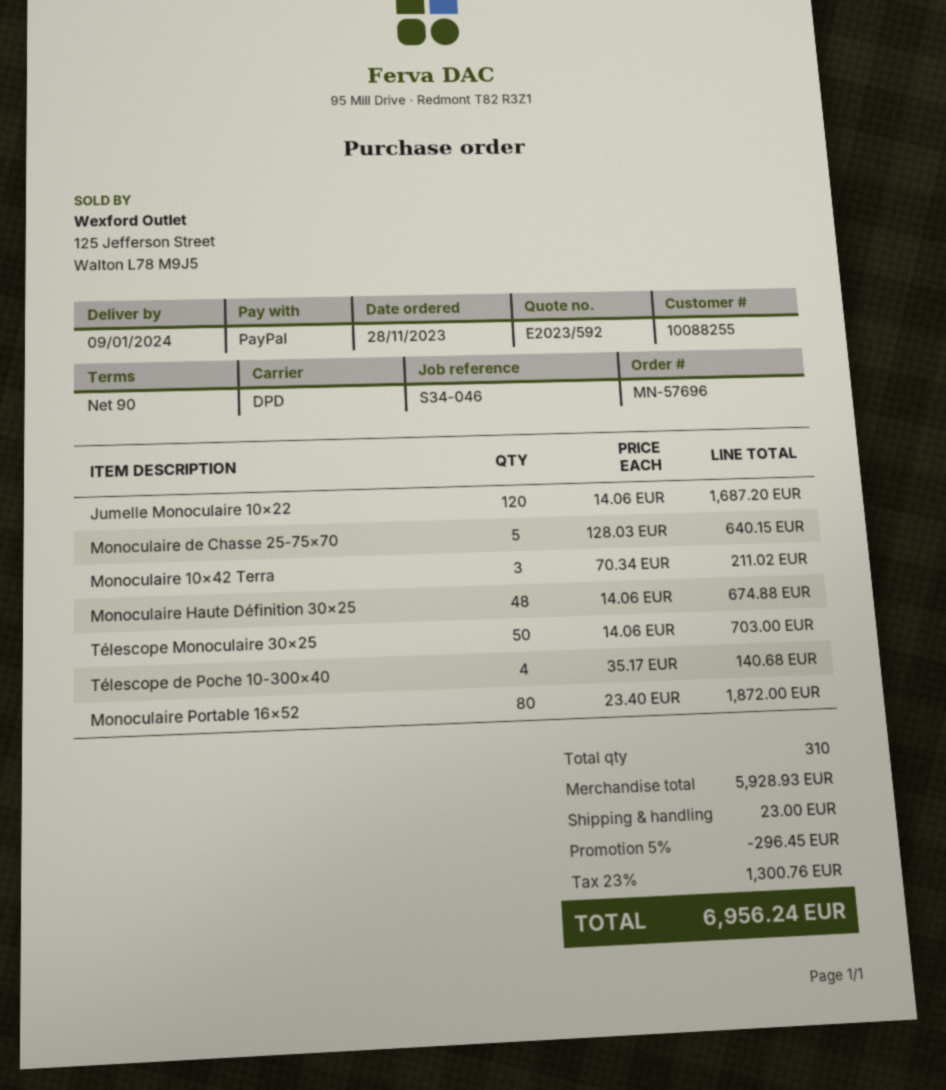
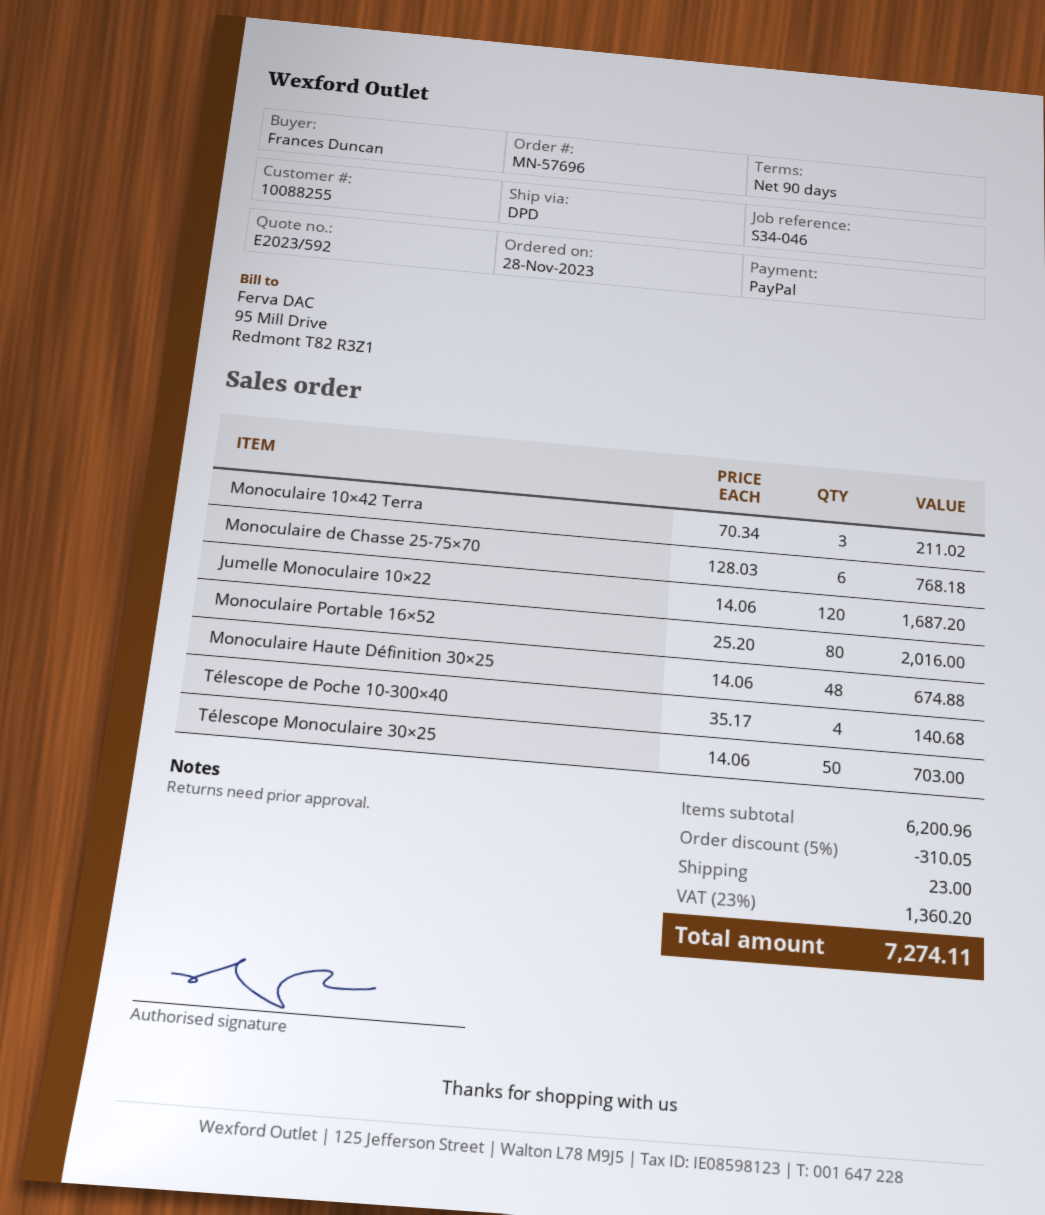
Monoculaire de Chasse 25-75×70: 5 x 128.03 = 640.15 -> 6 x 128.03 = 768.18
Monoculaire Portable 16×52: 80 x 23.40 = 1872.00 -> 80 x 25.20 = 2016.00
subtotal: 5928.93 -> 6200.96
discount: 5% = 296.45 -> 5% = 310.05
tax: 23% = 1300.76 -> 23% = 1360.20
total: 6956.24 -> 7274.11

